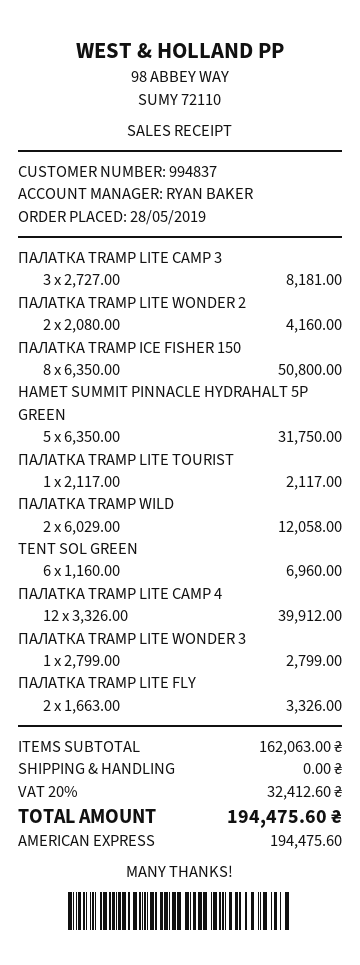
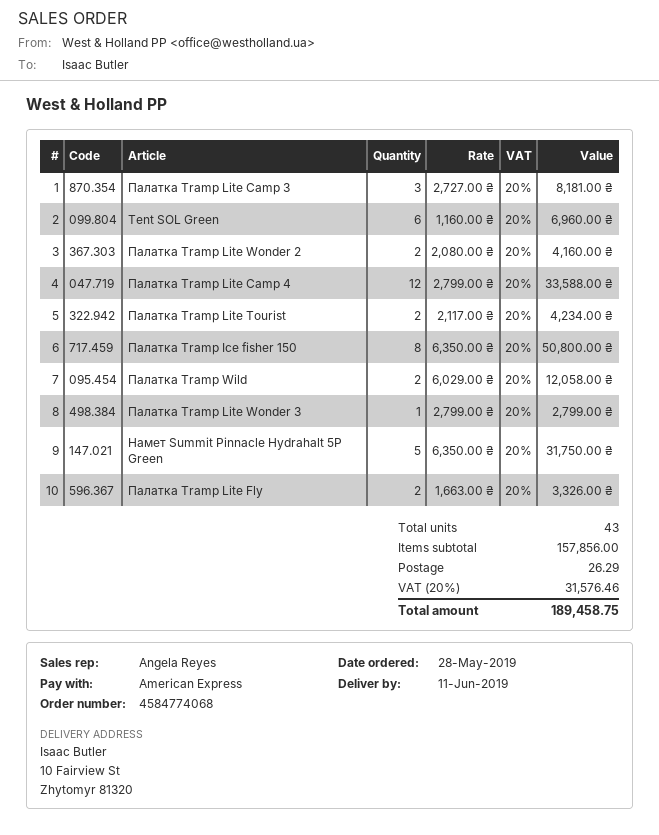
sales rep: RYAN BAKER -> Angela Reyes
ПАЛАТКА TRAMP LITE TOURIST: 1 x 2117.00 = 2117.00 -> 2 x 2117.00 = 4234.00
ПАЛАТКА TRAMP LITE CAMP 4: 12 x 3326.00 = 39912.00 -> 12 x 2799.00 = 33588.00
subtotal: 162063.00 -> 157856.00
shipping: 0.00 -> 26.29
tax: 20% = 32412.60 -> 20% = 31576.46
total: 194475.60 -> 189458.75

